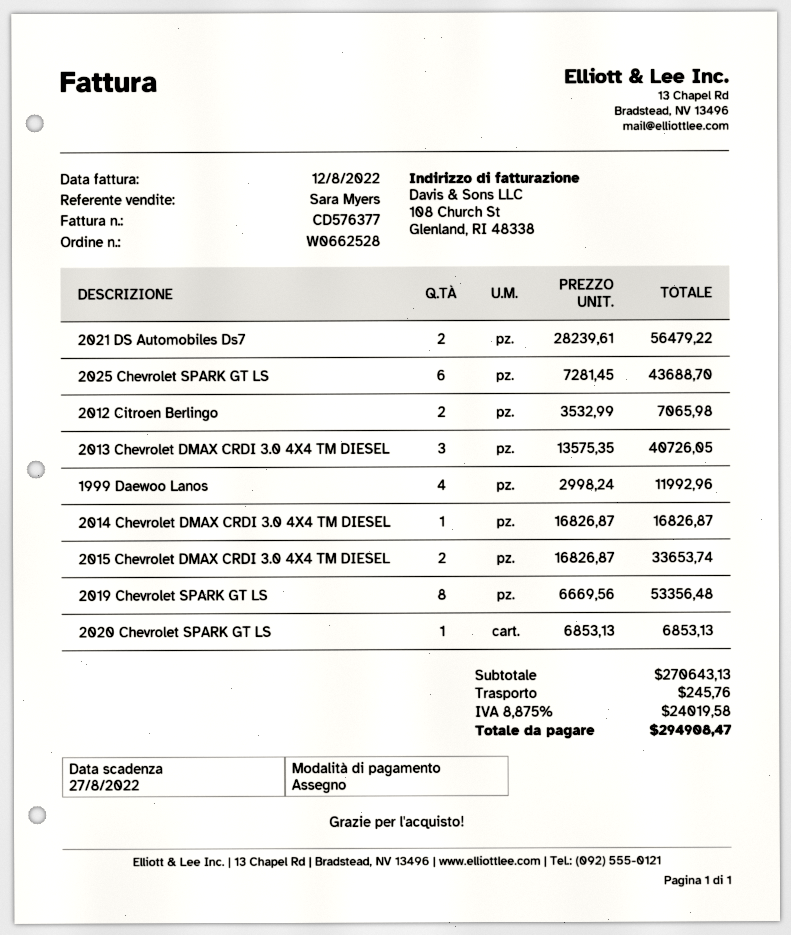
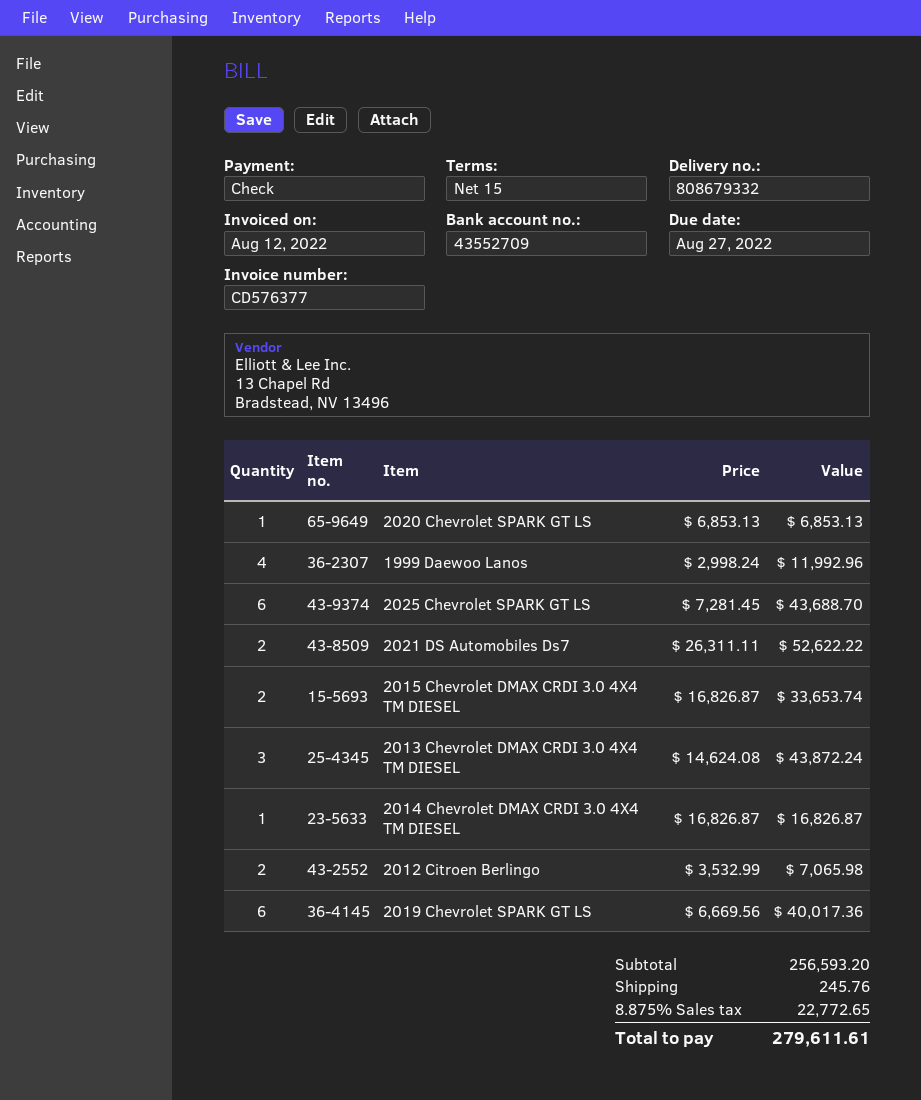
2021 DS Automobiles Ds7: 2 x 28239.61 = 56479.22 -> 2 x 26311.11 = 52622.22
2013 Chevrolet DMAX CRDI 3.0 4X4 TM DIESEL: 3 x 13575.35 = 40726.05 -> 3 x 14624.08 = 43872.24
2019 Chevrolet SPARK GT LS: 8 x 6669.56 = 53356.48 -> 6 x 6669.56 = 40017.36
subtotal: 270643.13 -> 256593.20
tax: 8.875% = 24019.58 -> 8.875% = 22772.65
total: 294908.47 -> 279611.61

